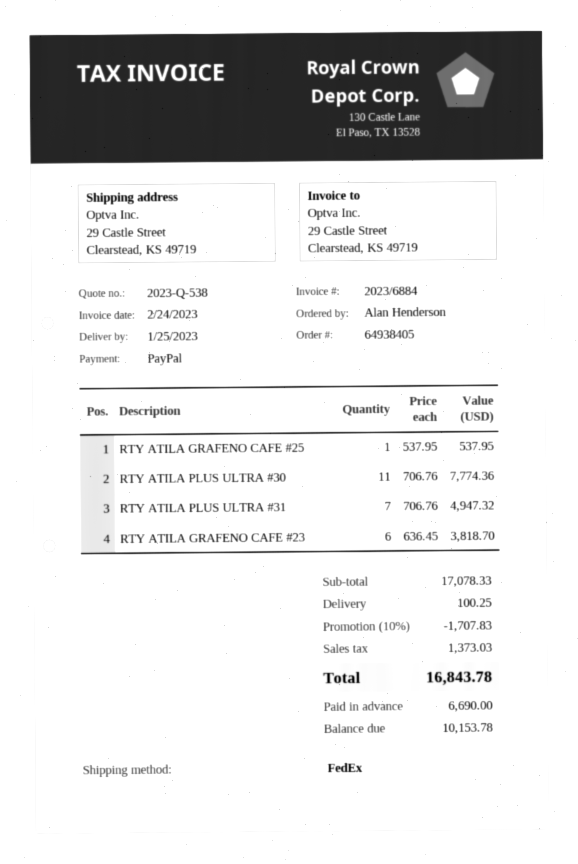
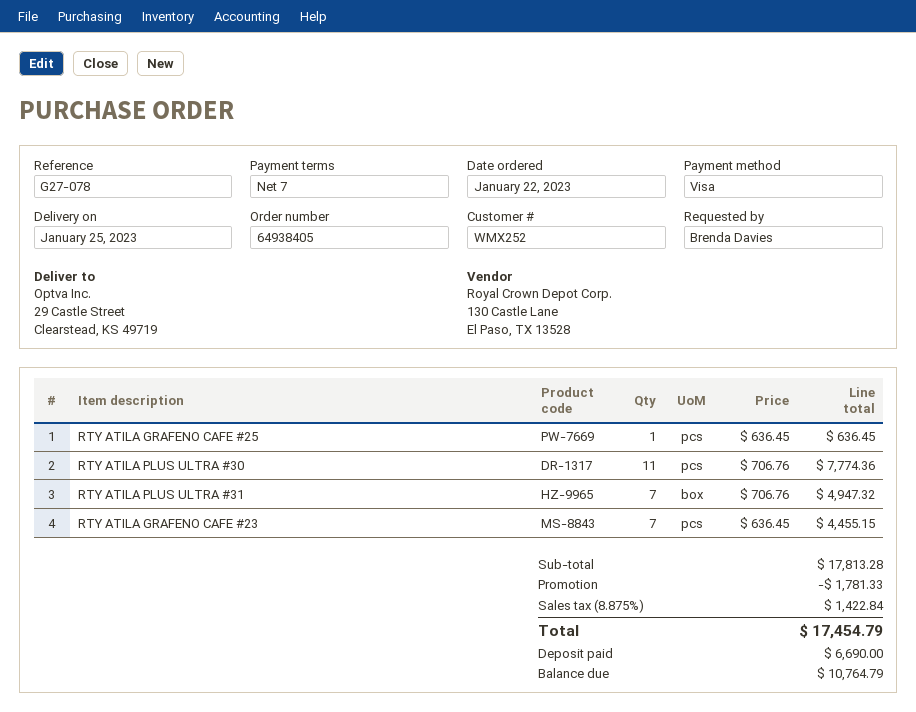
ordered by: Alan Henderson -> Brenda Davies
payment method: PayPal -> Visa
RTY ATILA GRAFENO CAFE #25: 1 x 537.95 = 537.95 -> 1 x 636.45 = 636.45
RTY ATILA GRAFENO CAFE #23: 6 x 636.45 = 3818.70 -> 7 x 636.45 = 4455.15
subtotal: 17078.33 -> 17813.28
discount: 1707.83 -> 1781.33
shipping: 100.25 -> none
tax: 1373.03 -> 1422.84
total: 16843.78 -> 17454.79
balance: 10153.78 -> 10764.79

